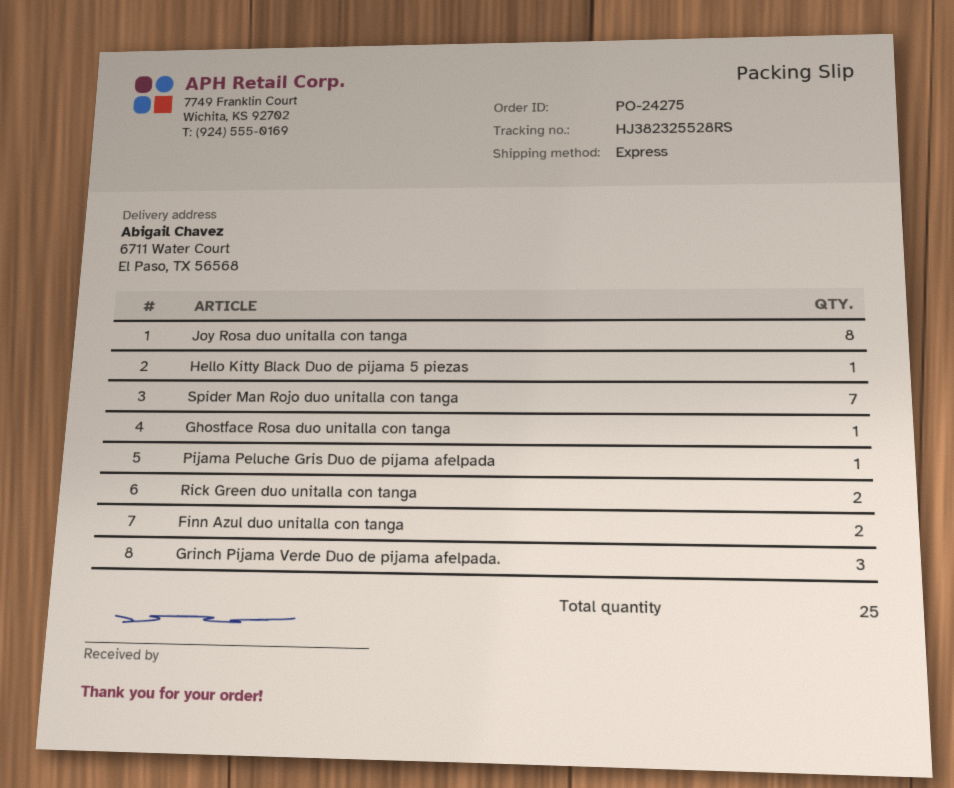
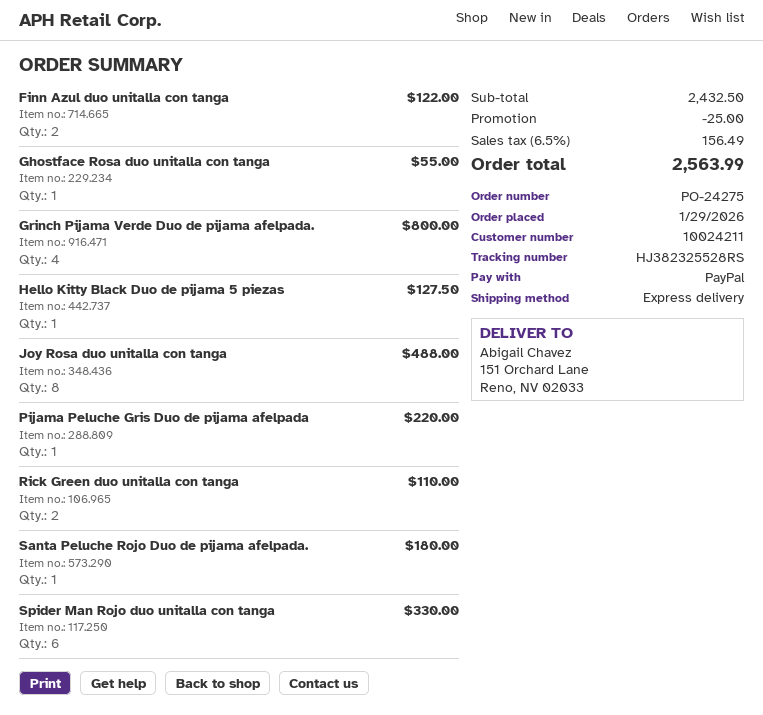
ship to: 6711 Water Court, El Paso, TX 56568 -> 151 Orchard Lane, Reno, NV 02033
Spider Man Rojo duo unitalla con tanga: 7 -> 6
Grinch Pijama Verde Duo de pijama afelpada.: 3 -> 4
Santa Peluche Rojo Duo de pijama afelpada.: none -> 1

